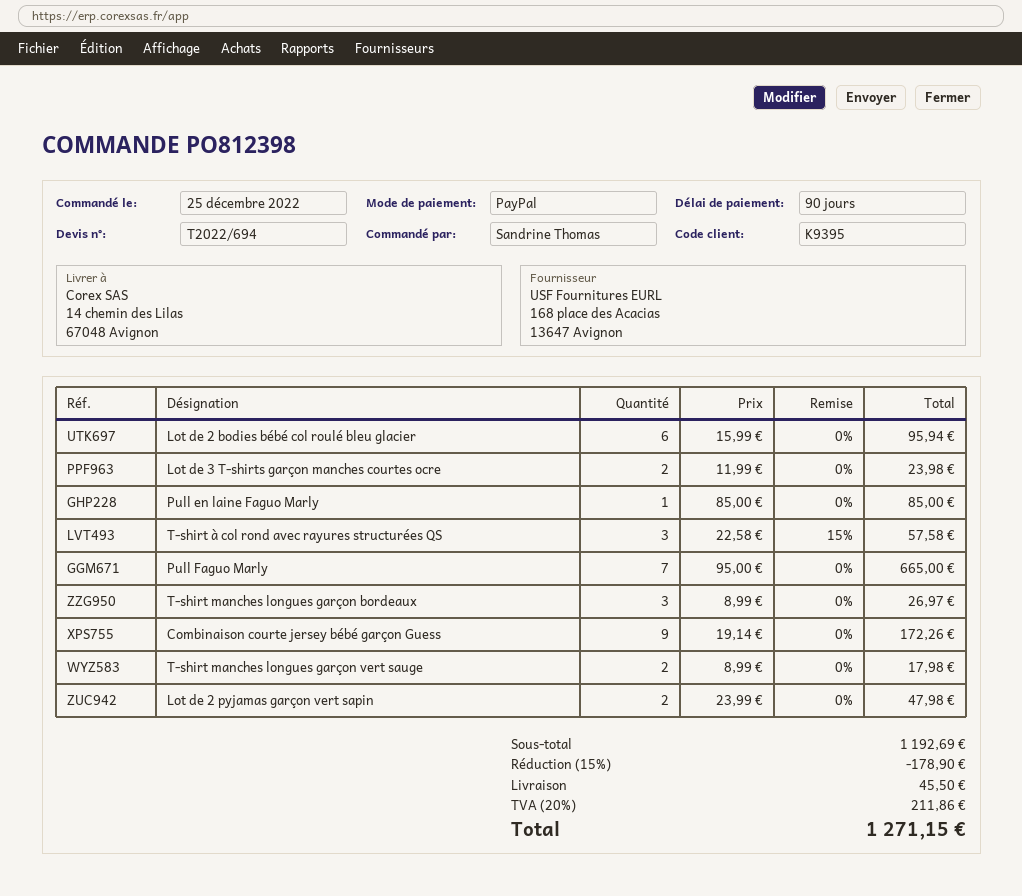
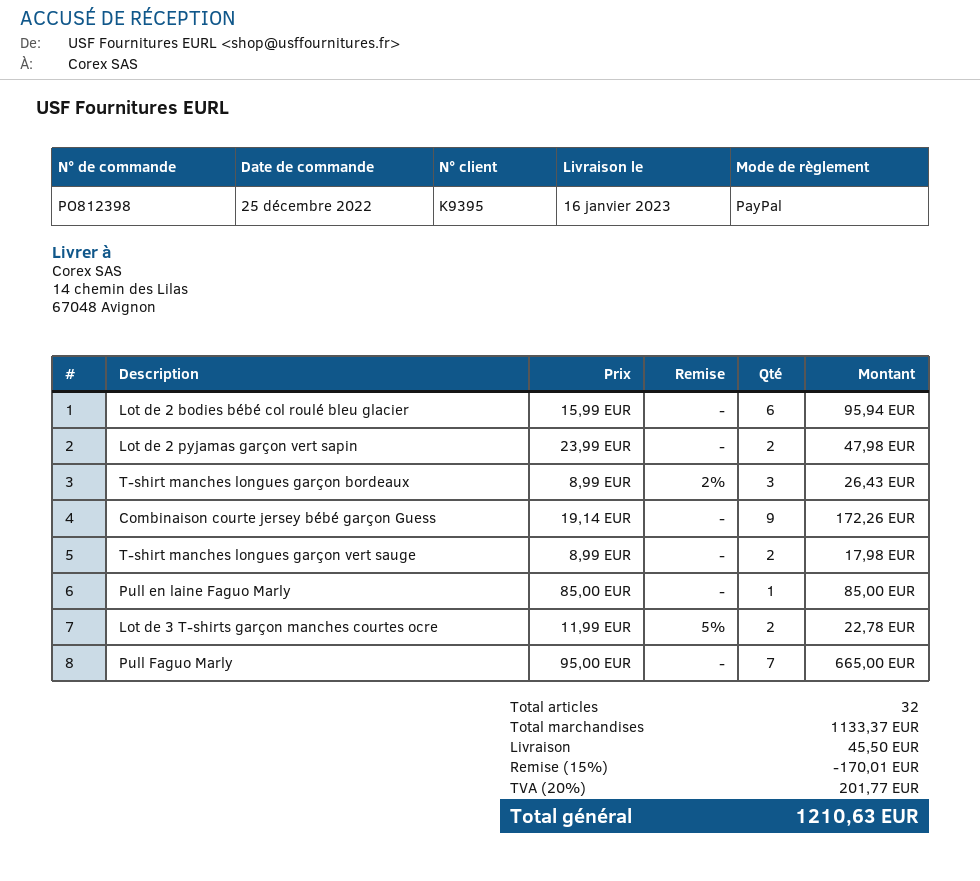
Lot de 3 T-shirts garçon manches courtes ocre: 2 x 11.99 = 23.98 -> 2 x 11.99 - 5% = 22.78
T-shirt à col rond avec rayures structurées QS: 3 x 22.58 - 15% = 57.58 -> none
T-shirt manches longues garçon bordeaux: 3 x 8.99 = 26.97 -> 3 x 8.99 - 2% = 26.43
subtotal: 1192.69 -> 1133.37
discount: 15% = 178.90 -> 15% = 170.01
tax: 20% = 211.86 -> 20% = 201.77
total: 1271.15 -> 1210.63

